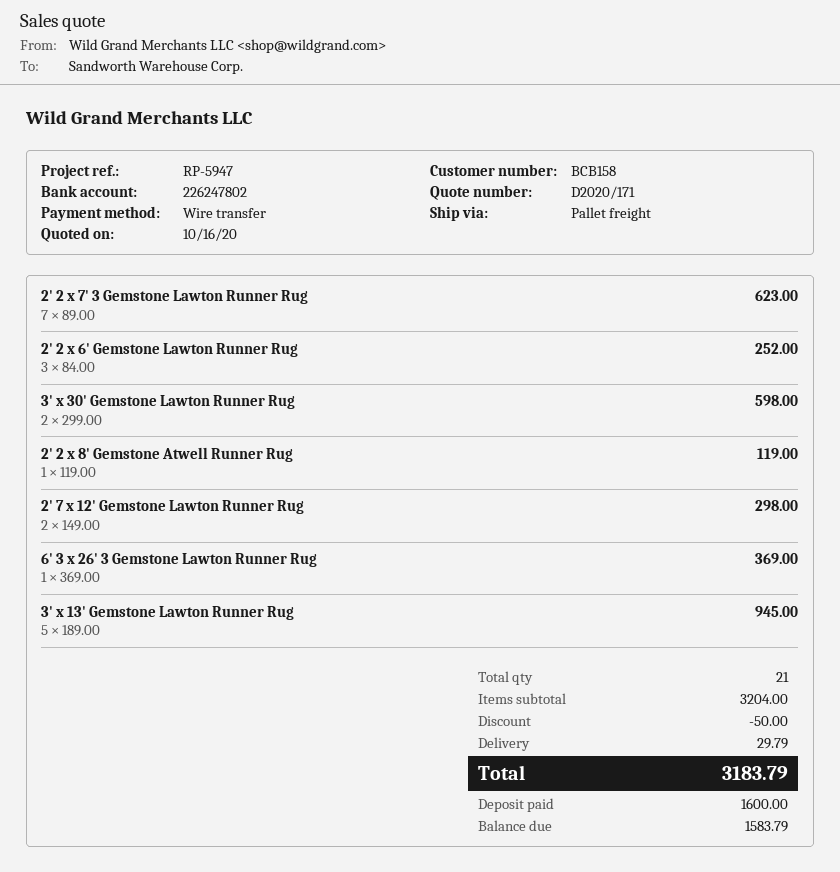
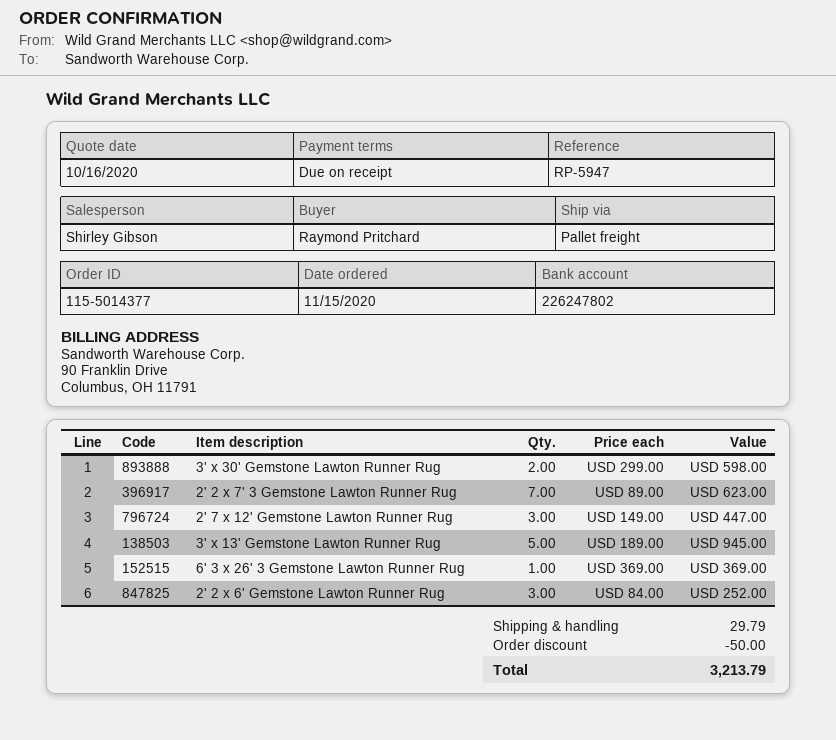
2' 2 x 8' Gemstone Atwell Runner Rug: 1 x 119.00 = 119.00 -> none
2' 7 x 12' Gemstone Lawton Runner Rug: 2 x 149.00 = 298.00 -> 3 x 149.00 = 447.00
total: 3183.79 -> 3213.79

